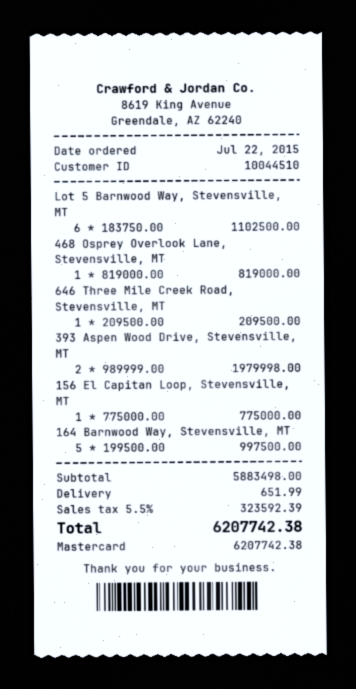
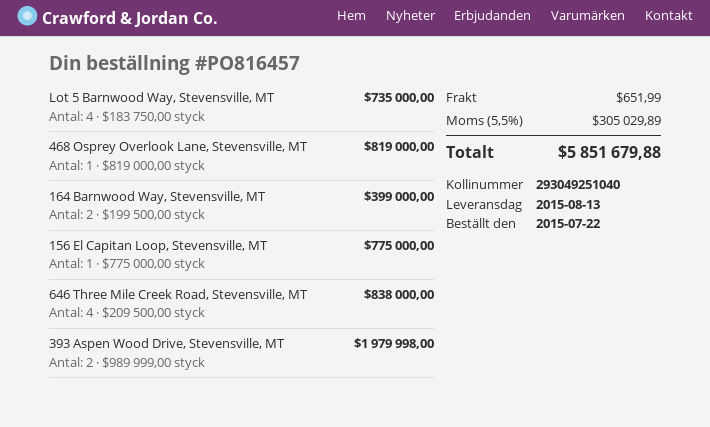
Lot 5 Barnwood Way, Stevensville, MT: 6 x 183750.00 = 1102500.00 -> 4 x 183750.00 = 735000.00
646 Three Mile Creek Road, Stevensville, MT: 1 x 209500.00 = 209500.00 -> 4 x 209500.00 = 838000.00
164 Barnwood Way, Stevensville, MT: 5 x 199500.00 = 997500.00 -> 2 x 199500.00 = 399000.00
tax: 5.5% = 323592.39 -> 5.5% = 305029.89
total: 6207742.38 -> 5851679.88

